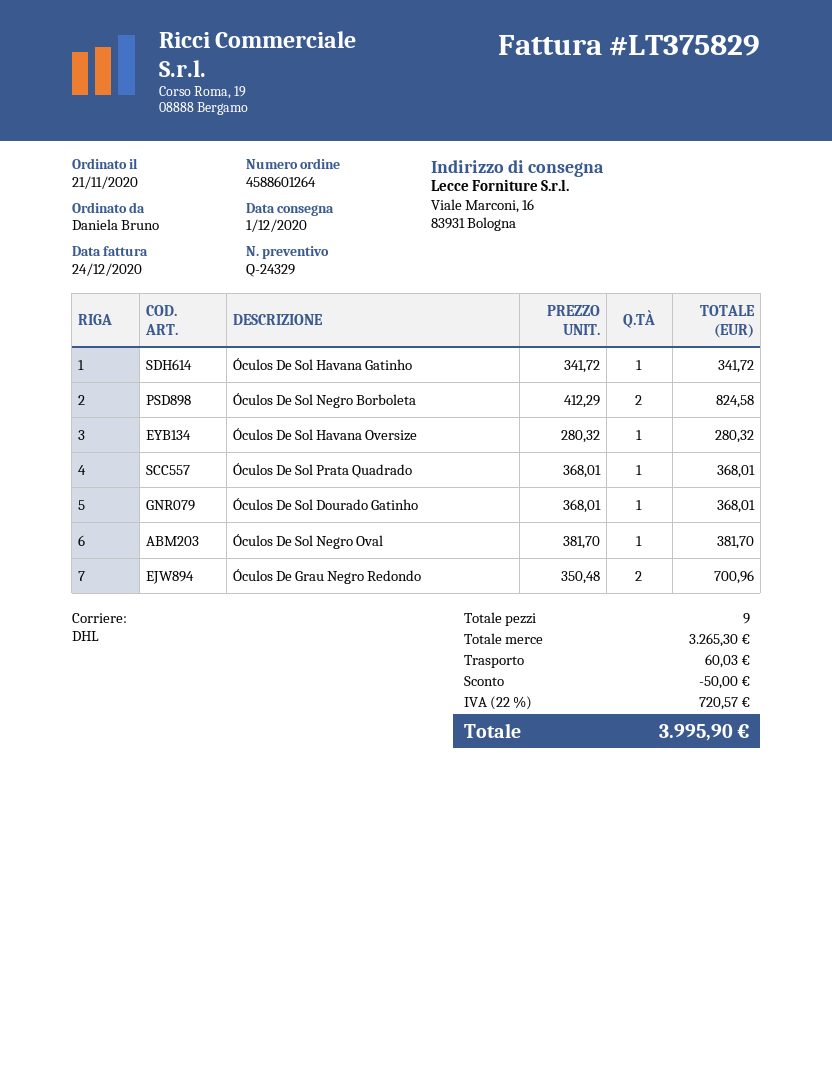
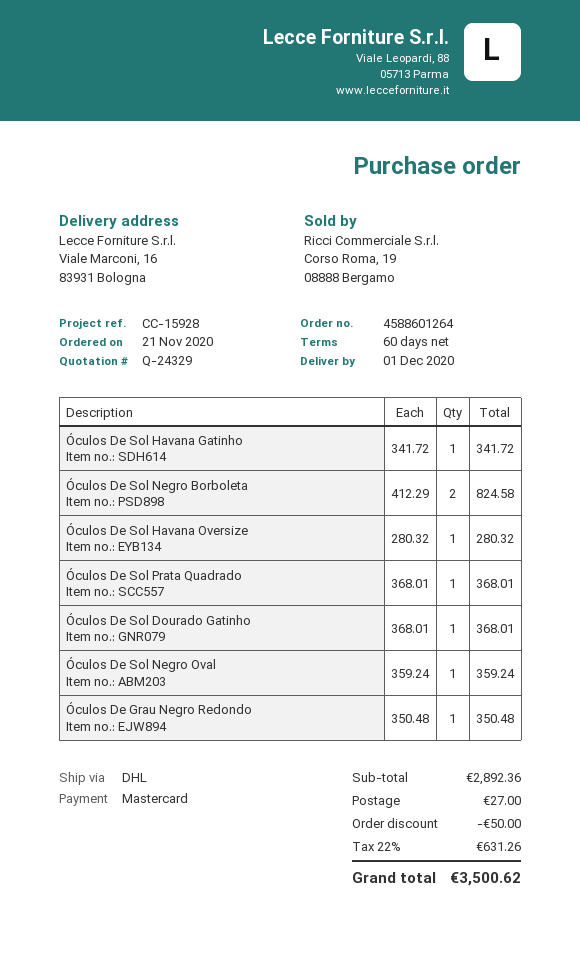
Óculos De Sol Negro Oval: 1 x 381.70 = 381.70 -> 1 x 359.24 = 359.24
Óculos De Grau Negro Redondo: 2 x 350.48 = 700.96 -> 1 x 350.48 = 350.48
subtotal: 3265.30 -> 2892.36
shipping: 60.03 -> 27.00
tax: 22% = 720.57 -> 22% = 631.26
total: 3995.90 -> 3500.62

